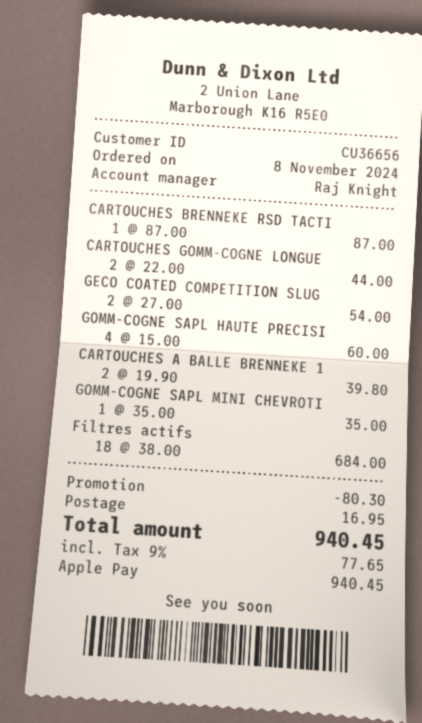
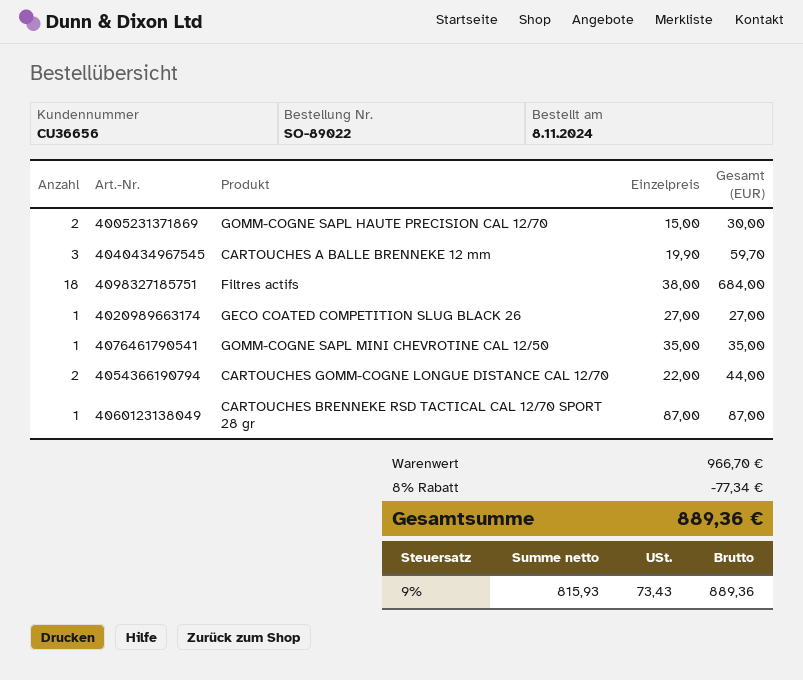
GECO COATED COMPETITION SLUG: 2 x 27.00 = 54.00 -> 1 x 27.00 = 27.00
GOMM-COGNE SAPL HAUTE PRECISI: 4 x 15.00 = 60.00 -> 2 x 15.00 = 30.00
CARTOUCHES A BALLE BRENNEKE 1: 2 x 19.90 = 39.80 -> 3 x 19.90 = 59.70
discount: 80.30 -> 77.34
shipping: 16.95 -> none
tax: 9% = 77.65 -> 9% = 73.43
total: 940.45 -> 889.36

